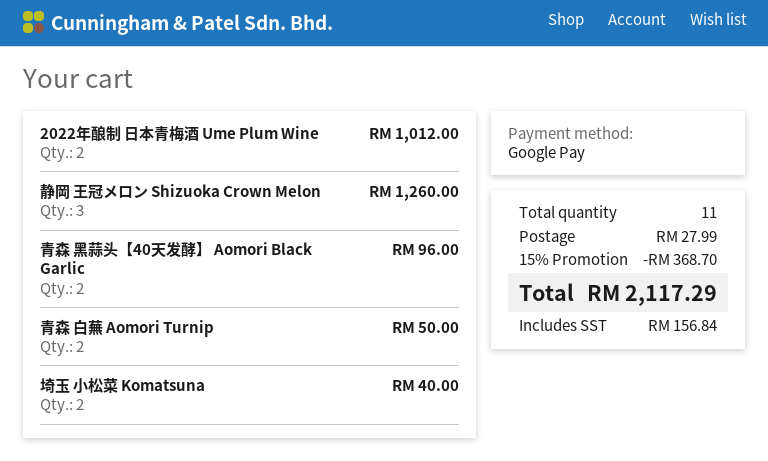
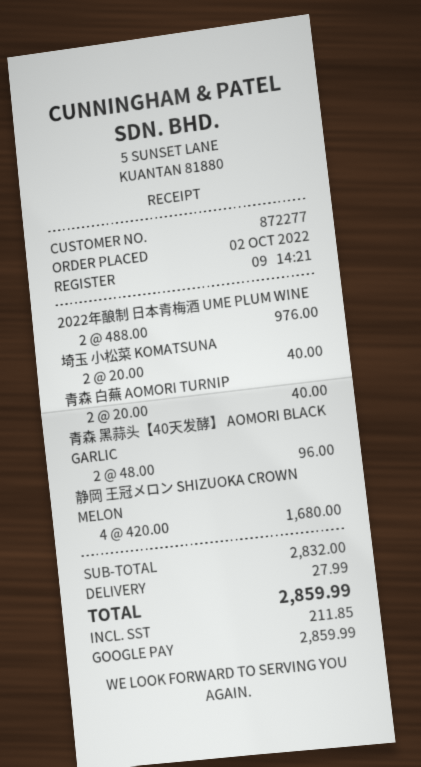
2022年酿制 日本青梅酒 Ume Plum Wine: 2 for 1012.00 -> 2 for 976.00
静岡 王冠メロン Shizuoka Crown Melon: 3 for 1260.00 -> 4 for 1680.00
青森 白蕪 Aomori Turnip: 2 for 50.00 -> 2 for 40.00
discount: 15% = 368.70 -> none
tax: 156.84 -> 211.85
total: 2117.29 -> 2859.99

